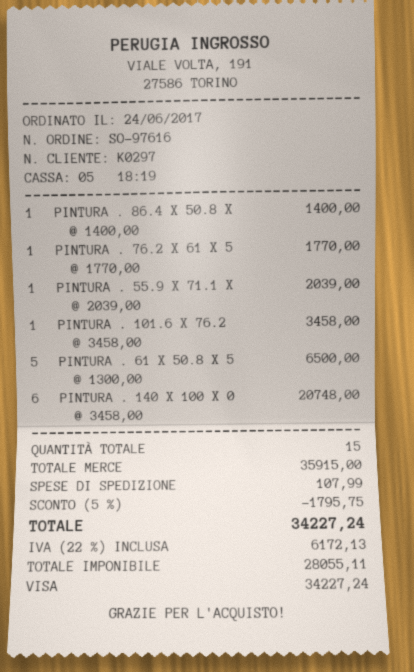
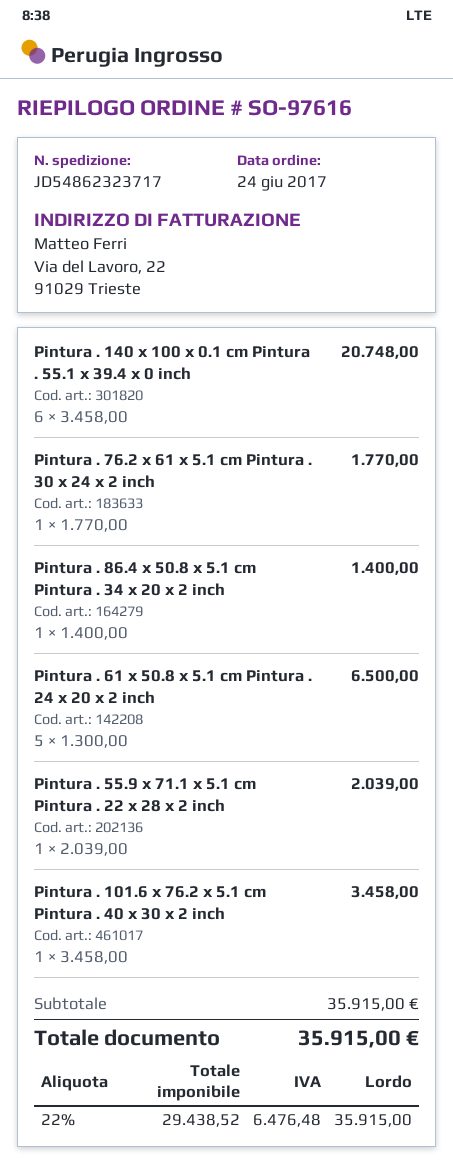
discount: 5% = 1795.75 -> none
shipping: 107.99 -> none
net: 28055.11 -> 29438.52
tax: 22% = 6172.13 -> 22% = 6476.48
total: 34227.24 -> 35915.00

